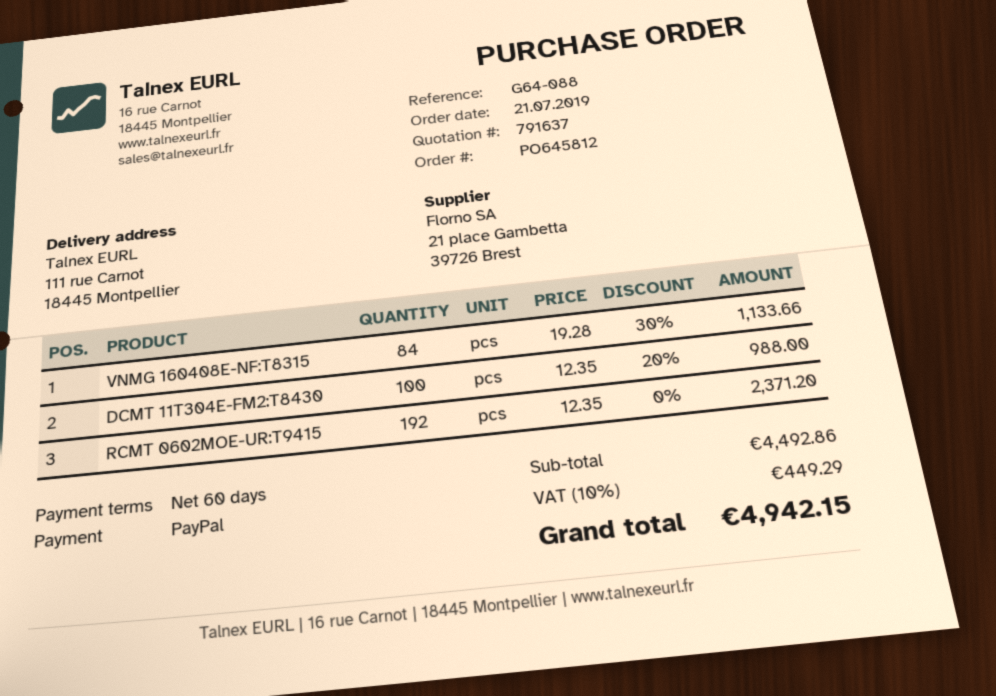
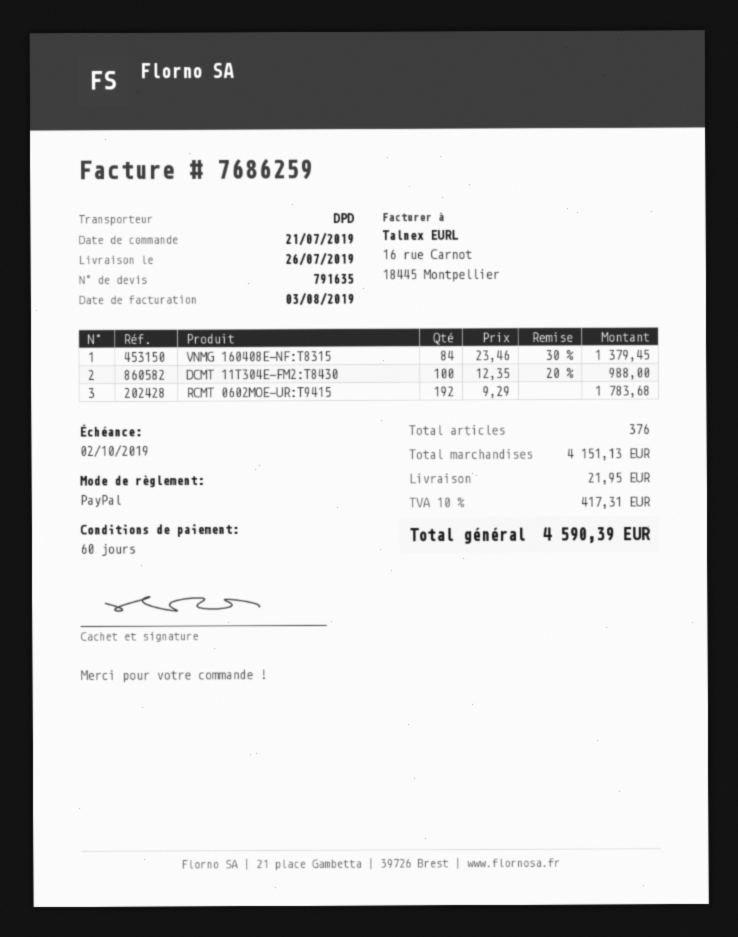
quote number: 791637 -> 791635
VNMG 160408E-NF:T8315: 84 x 19.28 - 30% = 1133.66 -> 84 x 23.46 - 30% = 1379.45
RCMT 0602MOE-UR:T9415: 192 x 12.35 = 2371.20 -> 192 x 9.29 = 1783.68
subtotal: 4492.86 -> 4151.13
shipping: none -> 21.95
tax: 10% = 449.29 -> 10% = 417.31
total: 4942.15 -> 4590.39

